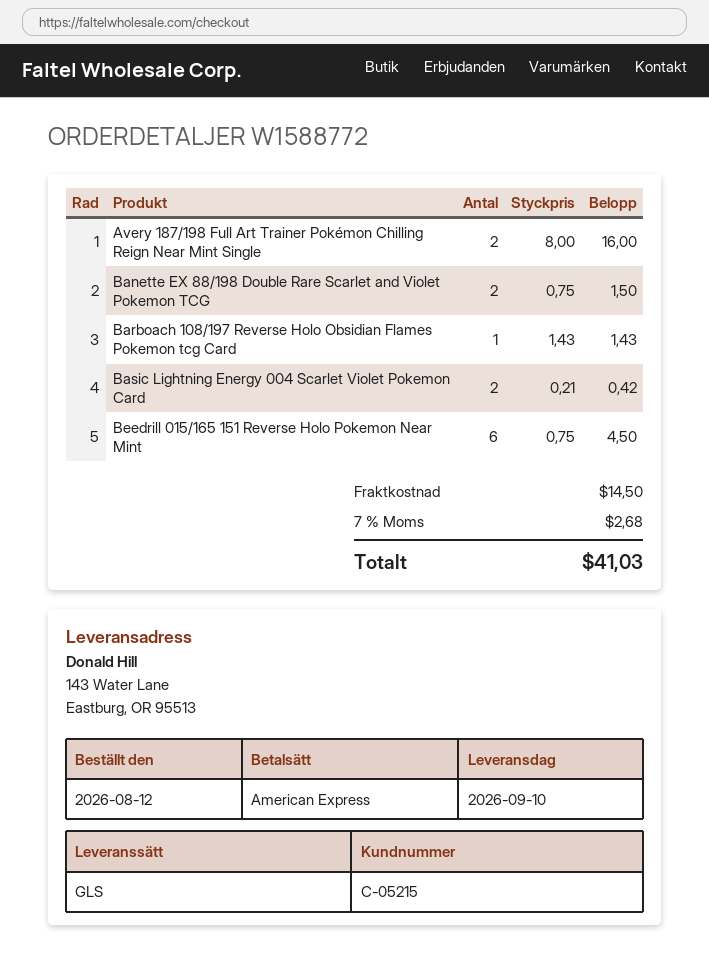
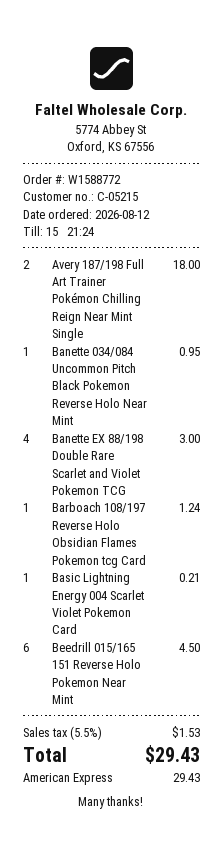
Avery 187/198 Full Art Trainer Pokémon Chilling Reign Near Mint Single: 2 for 16.00 -> 2 for 18.00
Banette EX 88/198 Double Rare Scarlet and Violet Pokemon TCG: 2 for 1.50 -> 4 for 3.00
Barboach 108/197 Reverse Holo Obsidian Flames Pokemon tcg Card: 1 for 1.43 -> 1 for 1.24
Basic Lightning Energy 004 Scarlet Violet Pokemon Card: 2 for 0.42 -> 1 for 0.21
Banette 034/084 Uncommon Pitch Black Pokemon Reverse Holo Near Mint: none -> 1 for 0.95
shipping: 14.50 -> none
tax: 7% = 2.68 -> 5.5% = 1.53
total: 41.03 -> 29.43

